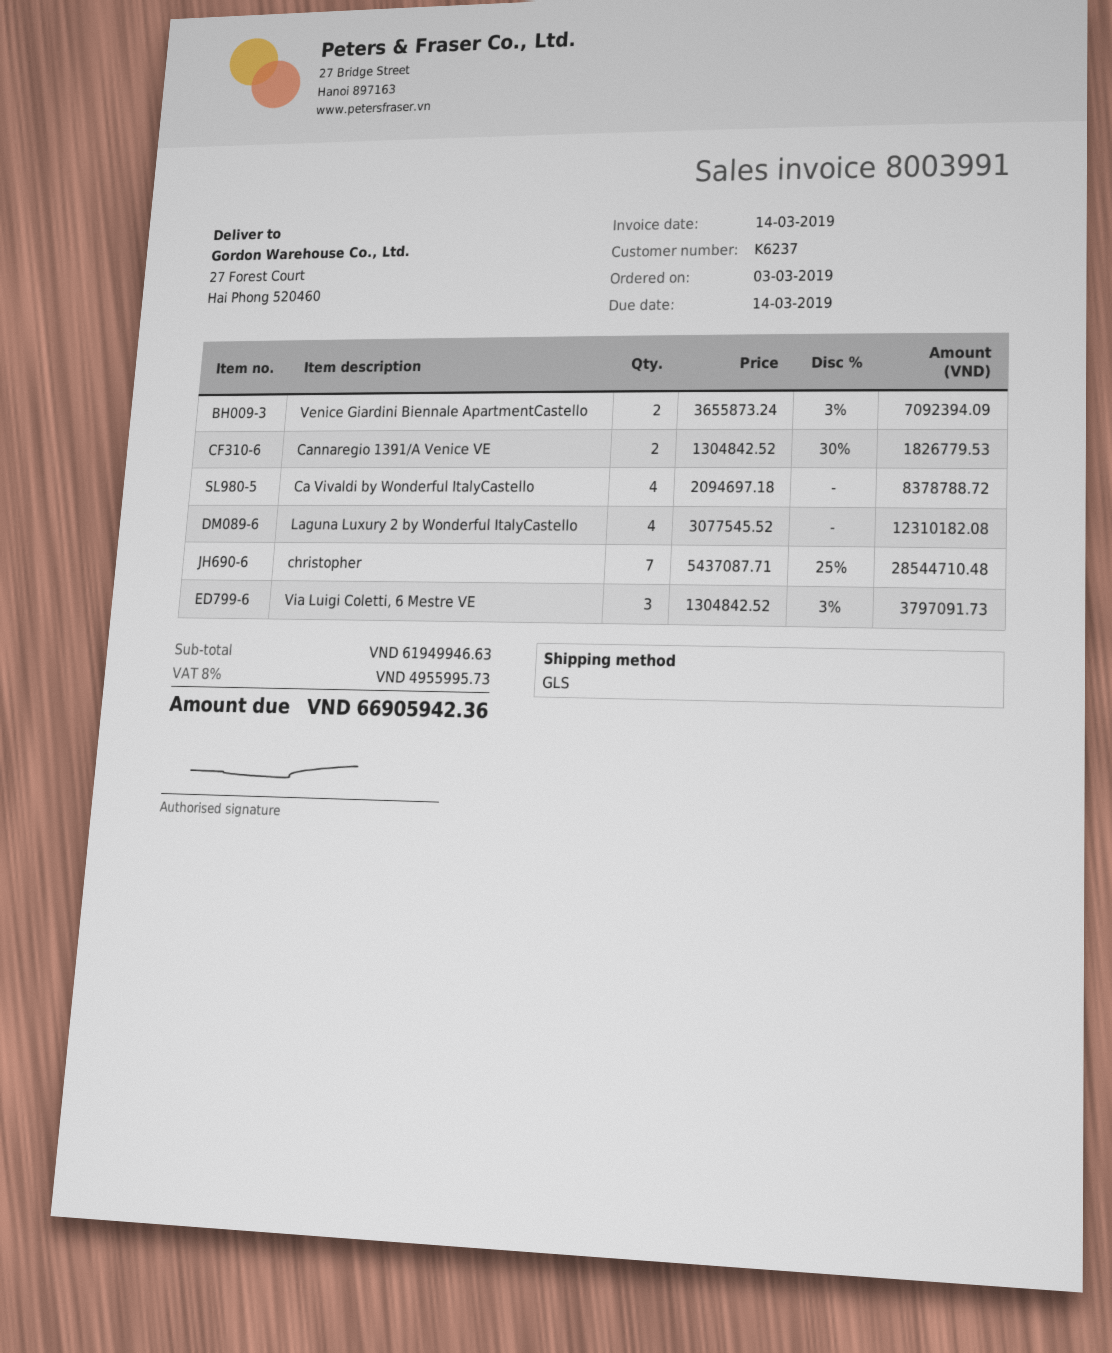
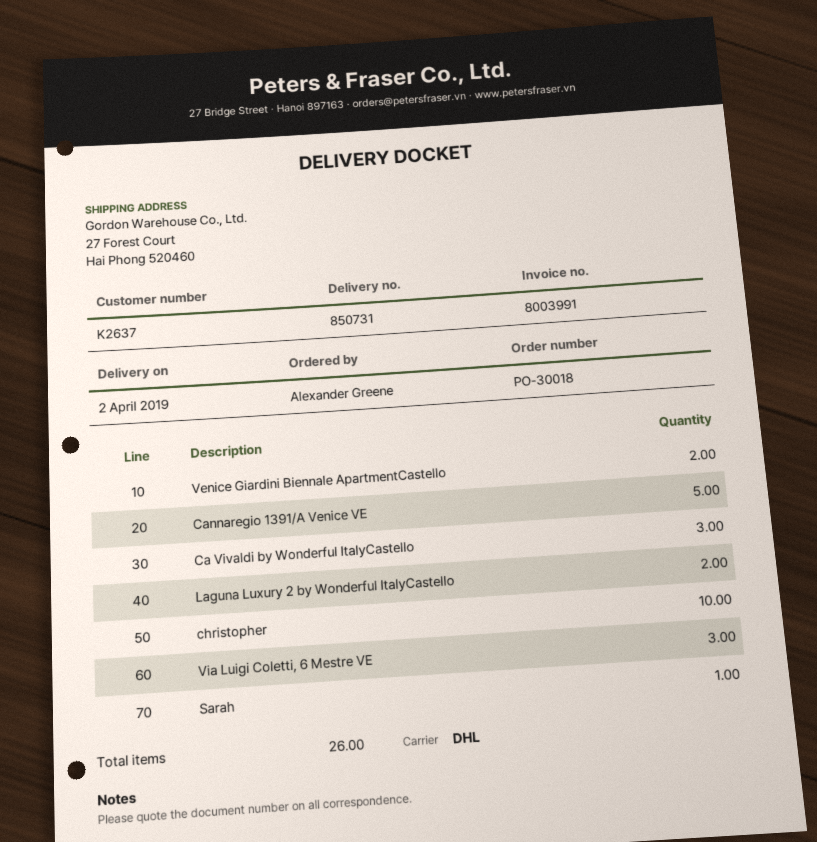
customer number: K6237 -> K2637
shipping method: GLS -> DHL
Cannaregio 1391/A Venice VE: 2 -> 5
Ca Vivaldi by Wonderful ItalyCastello: 4 -> 3
Laguna Luxury 2 by Wonderful ItalyCastello: 4 -> 2
christopher: 7 -> 10
Sarah: none -> 1

